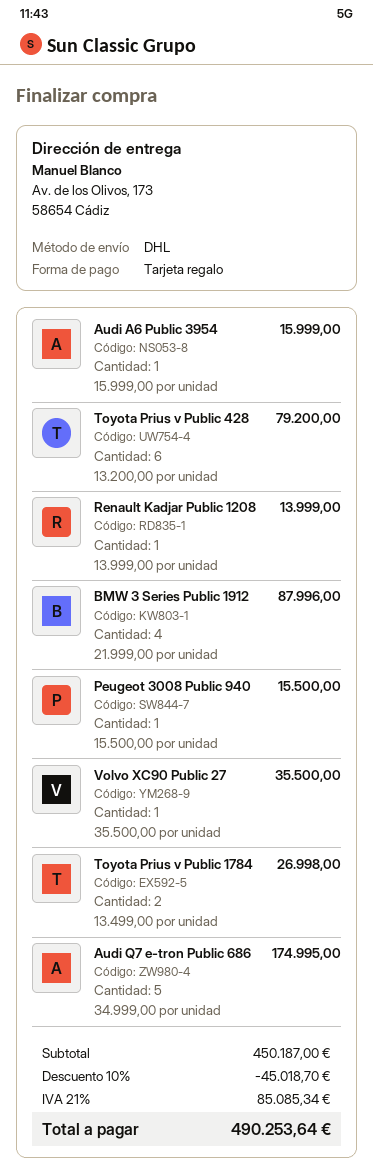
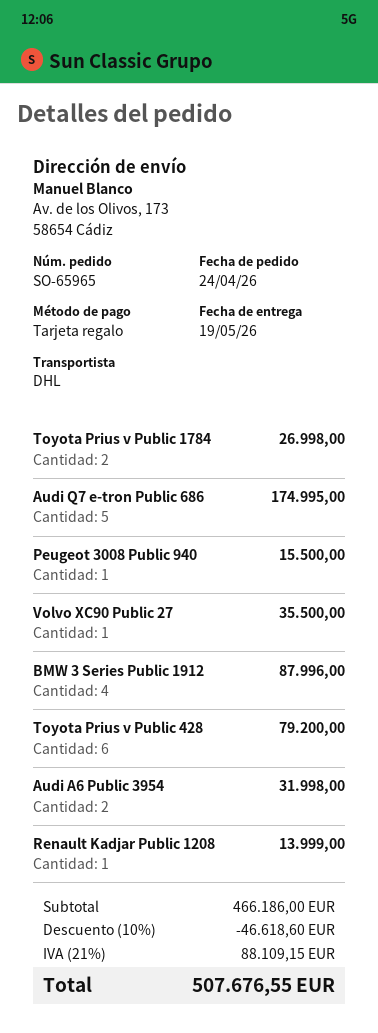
Audi A6 Public 3954: 1 for 15999.00 -> 2 for 31998.00
subtotal: 450187.00 -> 466186.00
discount: 10% = 45018.70 -> 10% = 46618.60
tax: 21% = 85085.34 -> 21% = 88109.15
total: 490253.64 -> 507676.55

